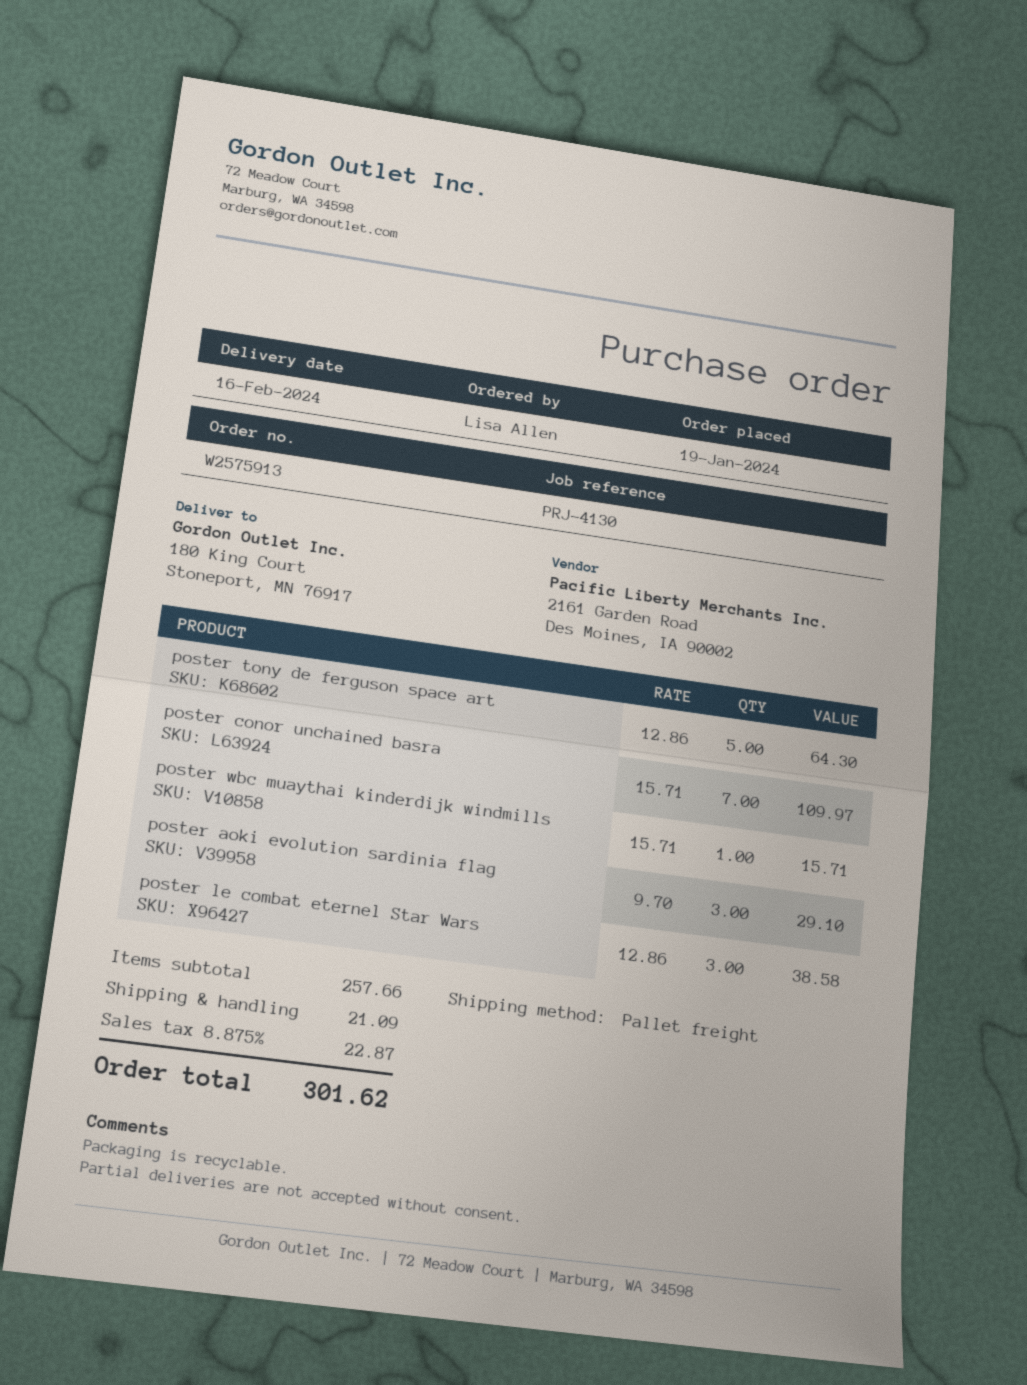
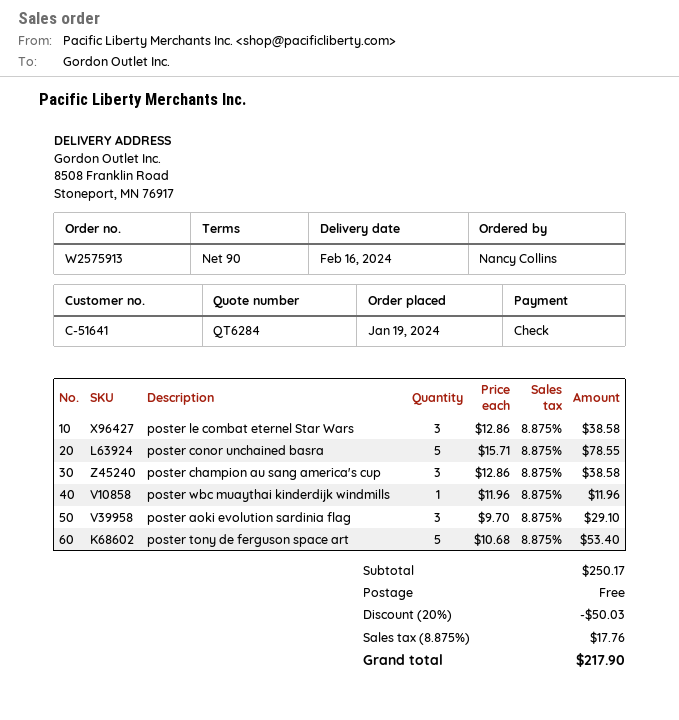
ordered by: Lisa Allen -> Nancy Collins
ship to: 180 King Court, Stoneport, MN 76917 -> 8508 Franklin Road, Stoneport, MN 76917
poster tony de ferguson space art: 5 x 12.86 = 64.30 -> 5 x 10.68 = 53.40
poster conor unchained basra: 7 x 15.71 = 109.97 -> 5 x 15.71 = 78.55
poster wbc muaythai kinderdijk windmills: 1 x 15.71 = 15.71 -> 1 x 11.96 = 11.96
poster champion au sang america's cup: none -> 3 x 12.86 = 38.58
subtotal: 257.66 -> 250.17
discount: none -> 20% = 50.03
shipping: 21.09 -> 0.00
tax: 8.875% = 22.87 -> 8.875% = 17.76
total: 301.62 -> 217.90

